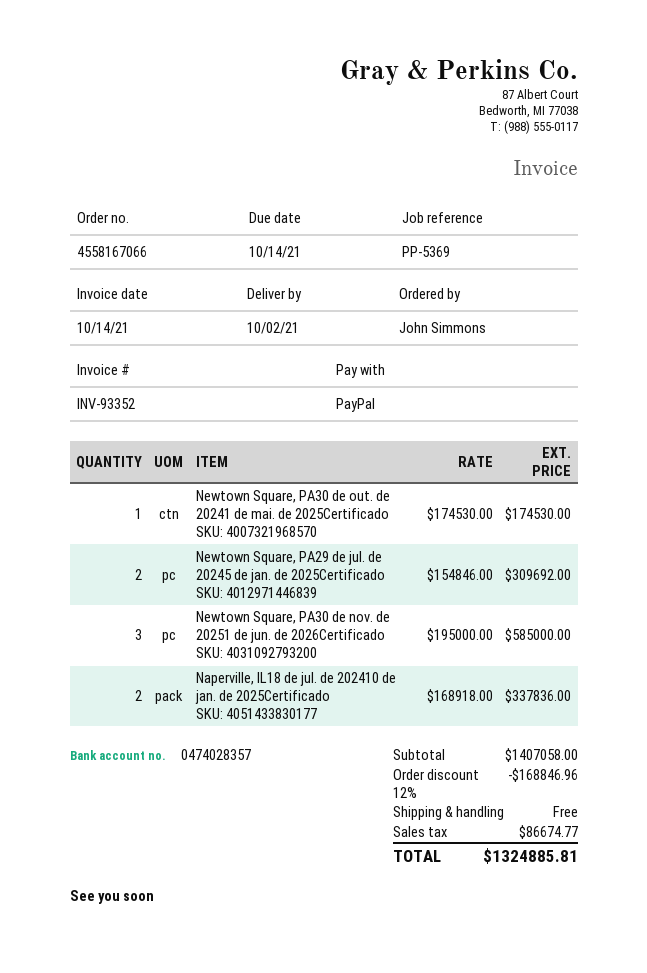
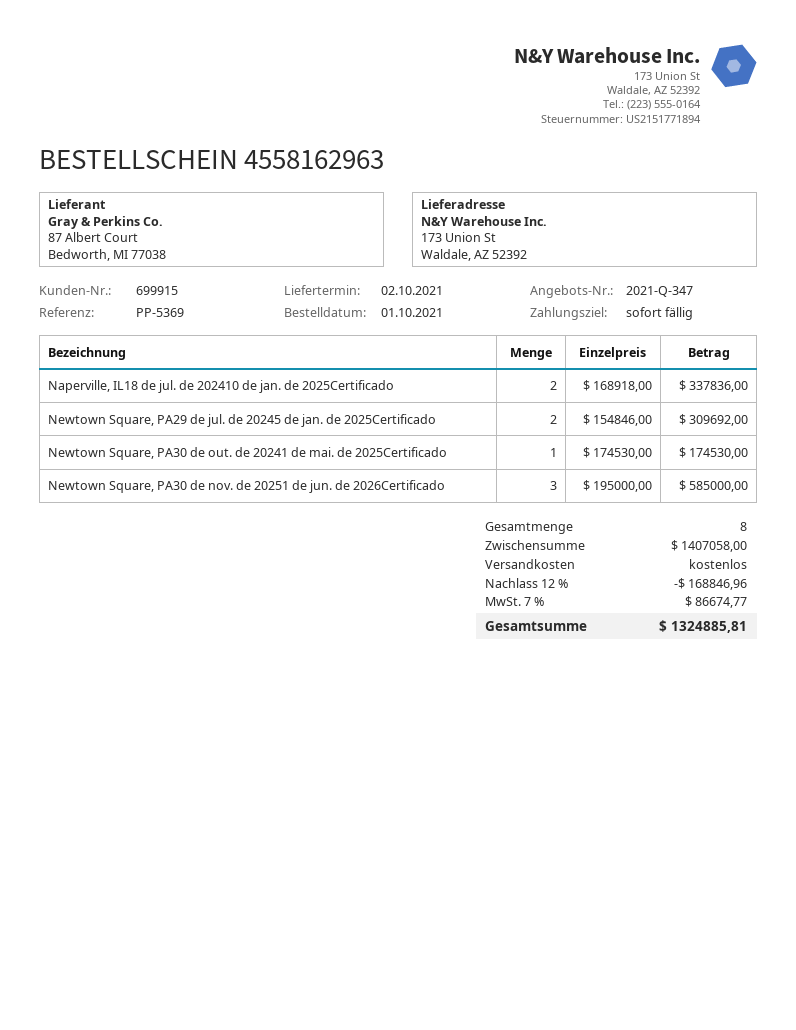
order number: 4558167066 -> 4558162963

